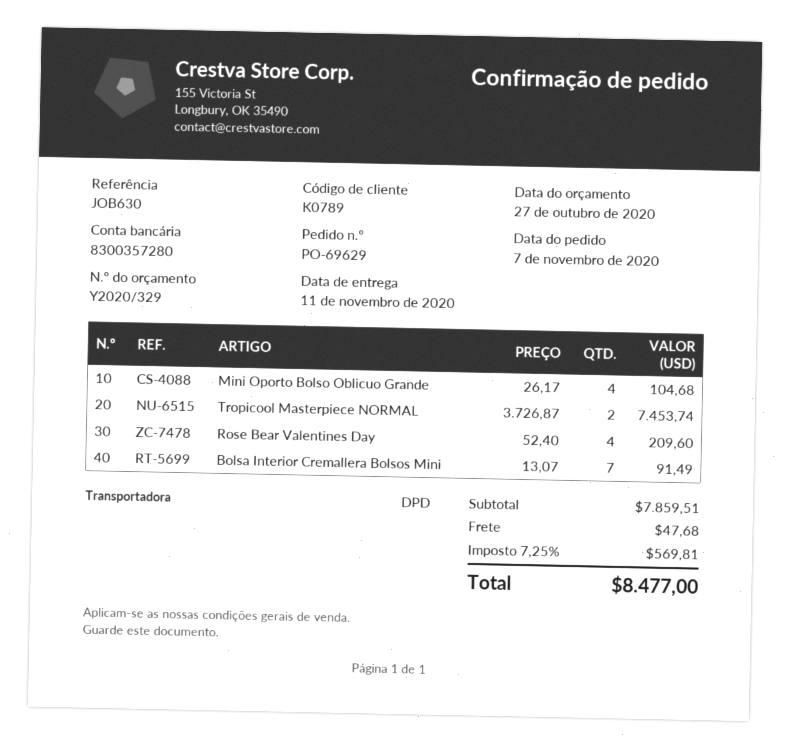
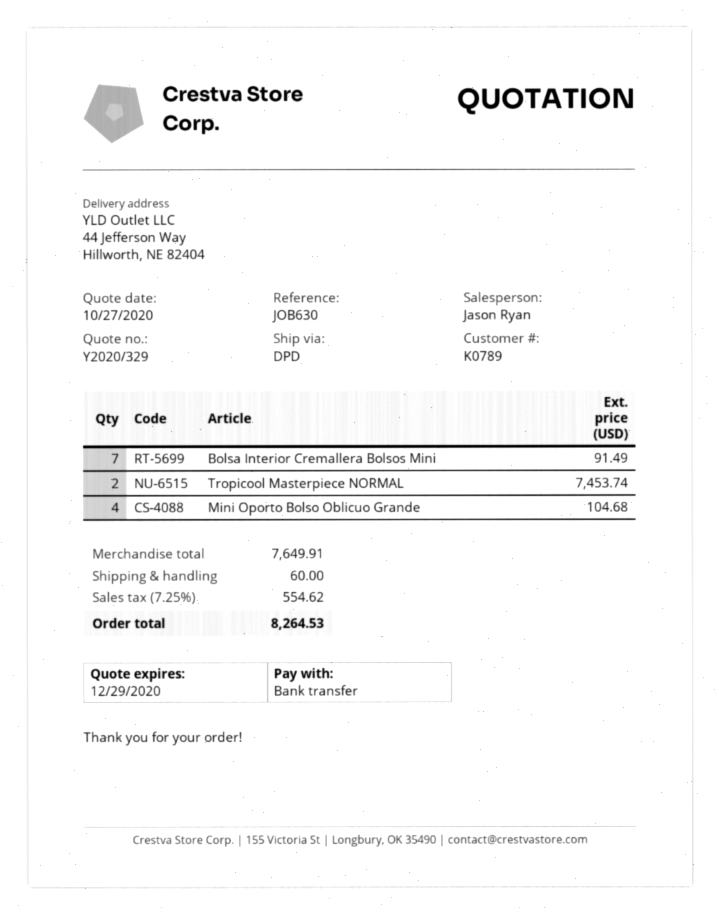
Rose Bear Valentines Day: 4 for 209.60 -> none
subtotal: 7859.51 -> 7649.91
shipping: 47.68 -> 60.00
tax: 7.25% = 569.81 -> 7.25% = 554.62
total: 8477.00 -> 8264.53

